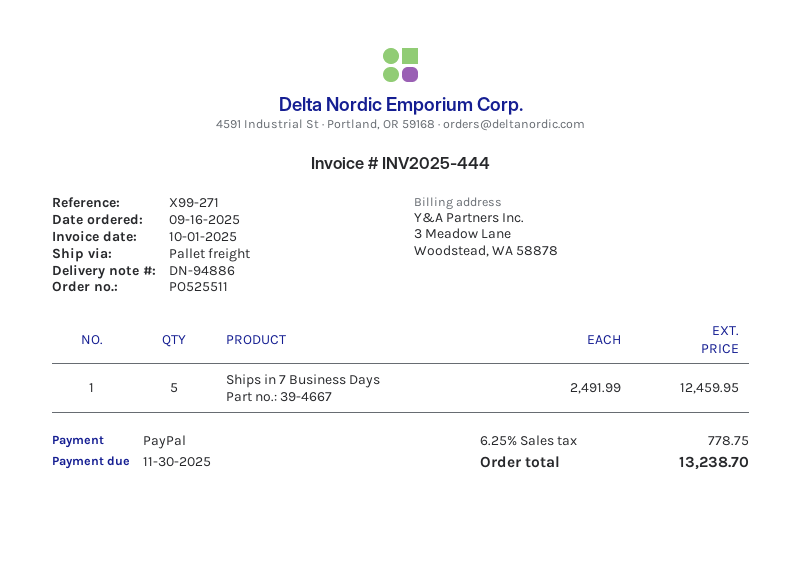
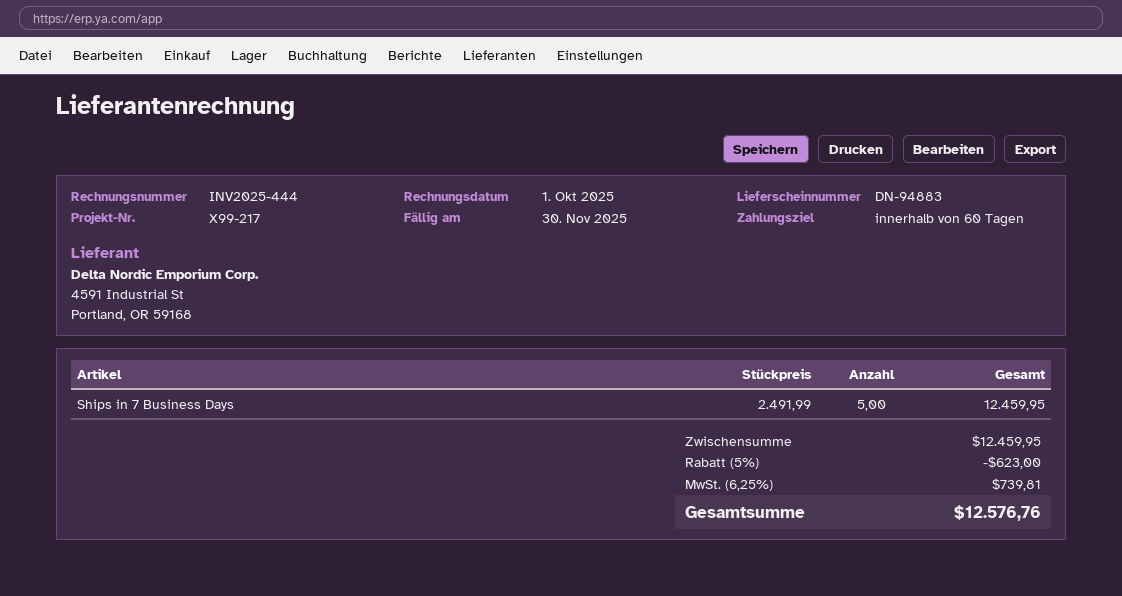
delivery note number: DN-94886 -> DN-94883
reference: X99-271 -> X99-217
discount: none -> 5% = 623.00
tax: 6.25% = 778.75 -> 6.25% = 739.81
total: 13238.70 -> 12576.76

